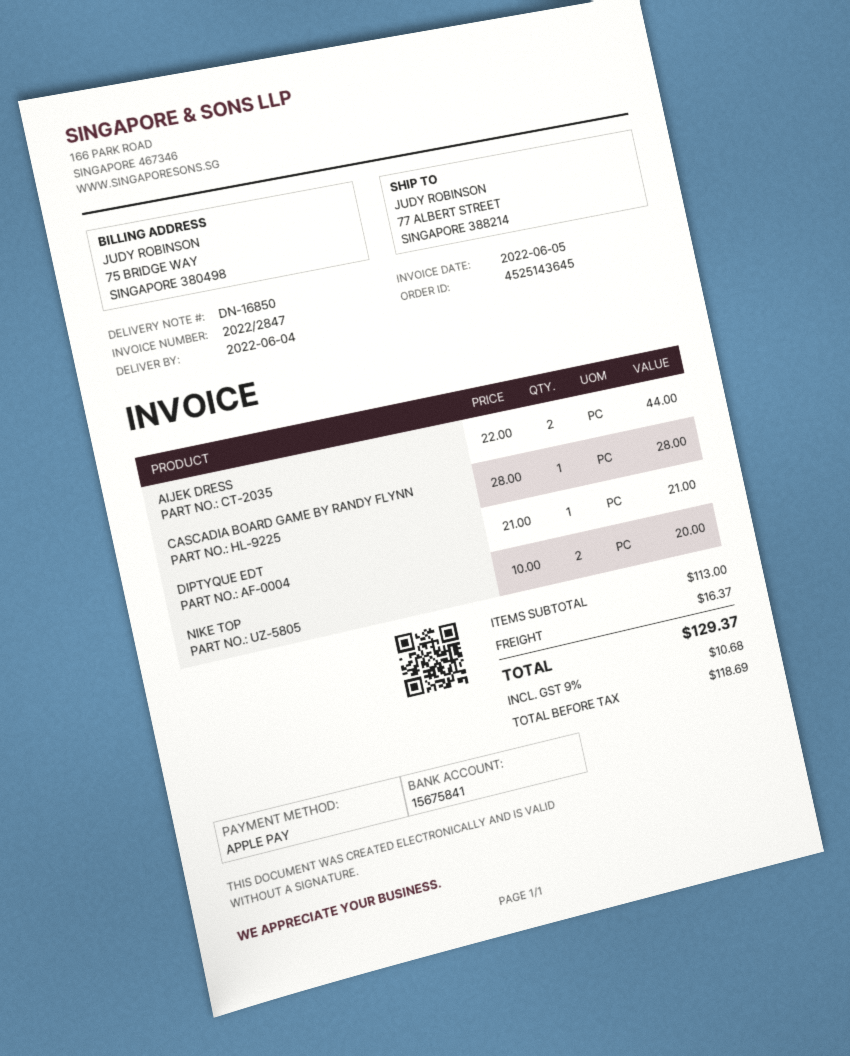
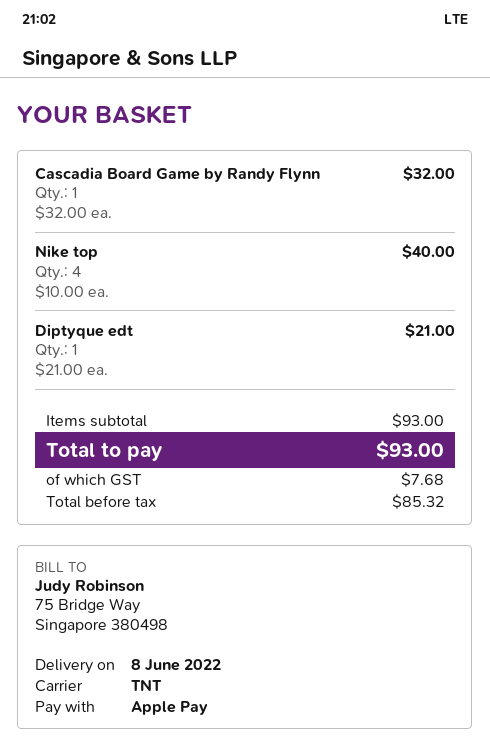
delivery date: 2022-06-04 -> 2022-06-08
AIJEK DRESS: 2 x 22.00 = 44.00 -> none
CASCADIA BOARD GAME BY RANDY FLYNN: 1 x 28.00 = 28.00 -> 1 x 32.00 = 32.00
NIKE TOP: 2 x 10.00 = 20.00 -> 4 x 10.00 = 40.00
subtotal: 113.00 -> 93.00
shipping: 16.37 -> none
net: 118.69 -> 85.32
tax: 10.68 -> 7.68
total: 129.37 -> 93.00

